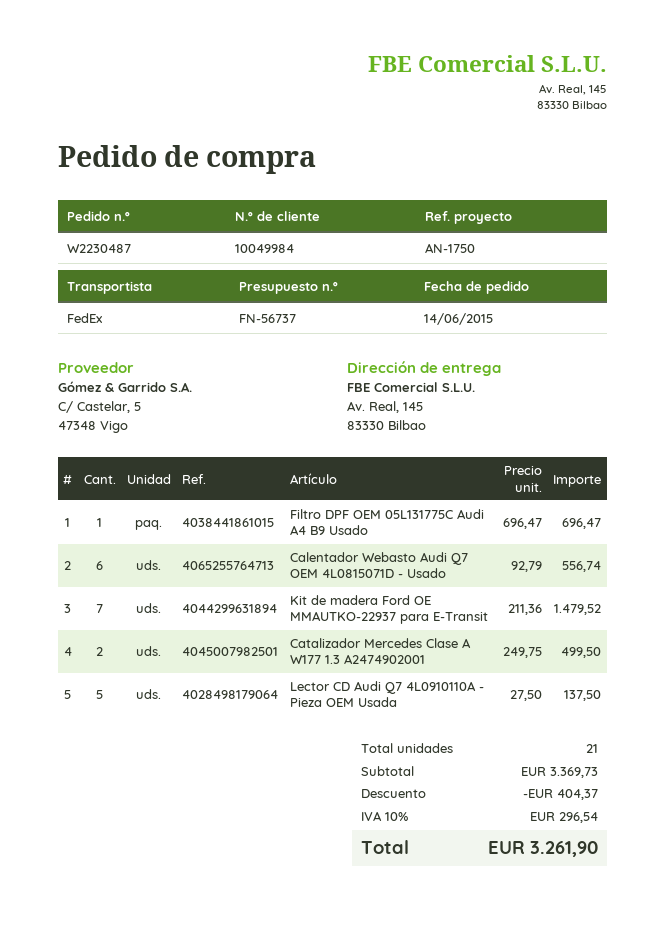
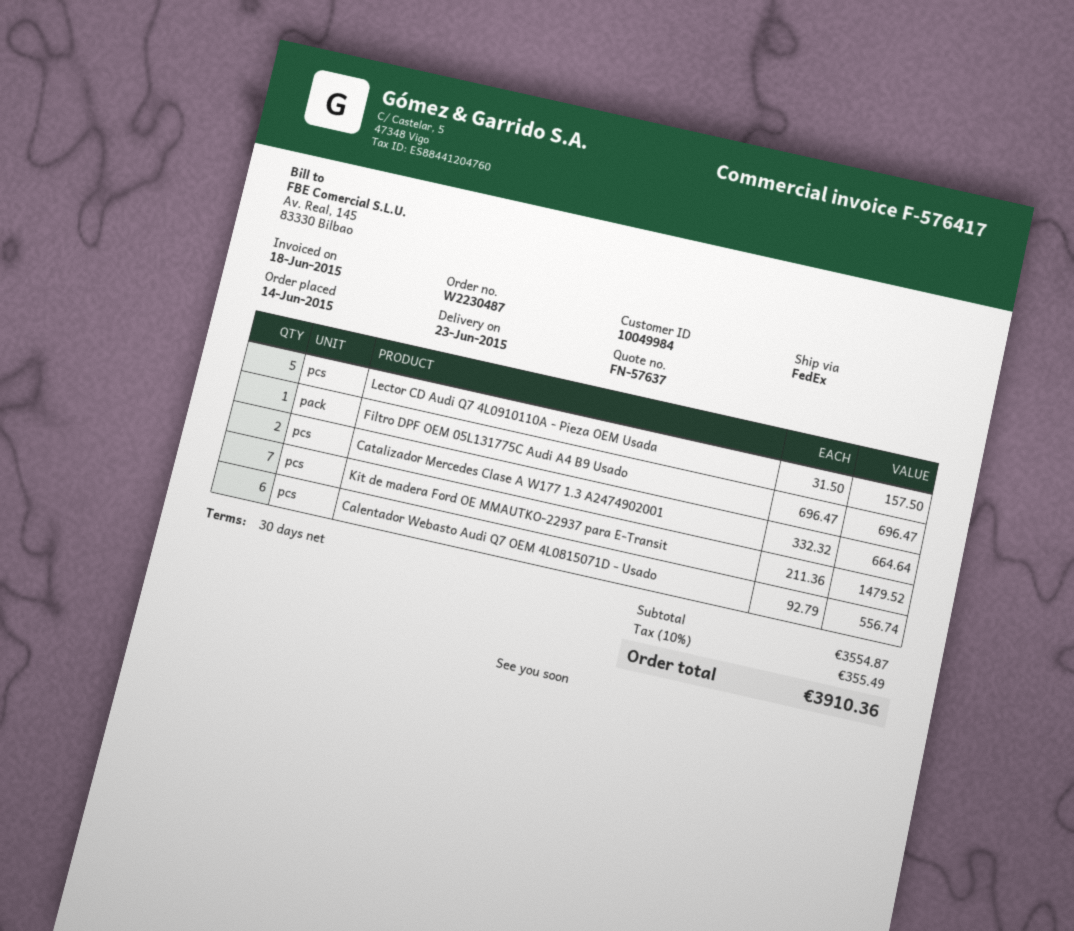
quote number: FN-56737 -> FN-57637
Catalizador Mercedes Clase A W177 1.3 A2474902001: 2 x 249.75 = 499.50 -> 2 x 332.32 = 664.64
Lector CD Audi Q7 4L0910110A - Pieza OEM Usada: 5 x 27.50 = 137.50 -> 5 x 31.50 = 157.50
subtotal: 3369.73 -> 3554.87
discount: 404.37 -> none
tax: 10% = 296.54 -> 10% = 355.49
total: 3261.90 -> 3910.36

